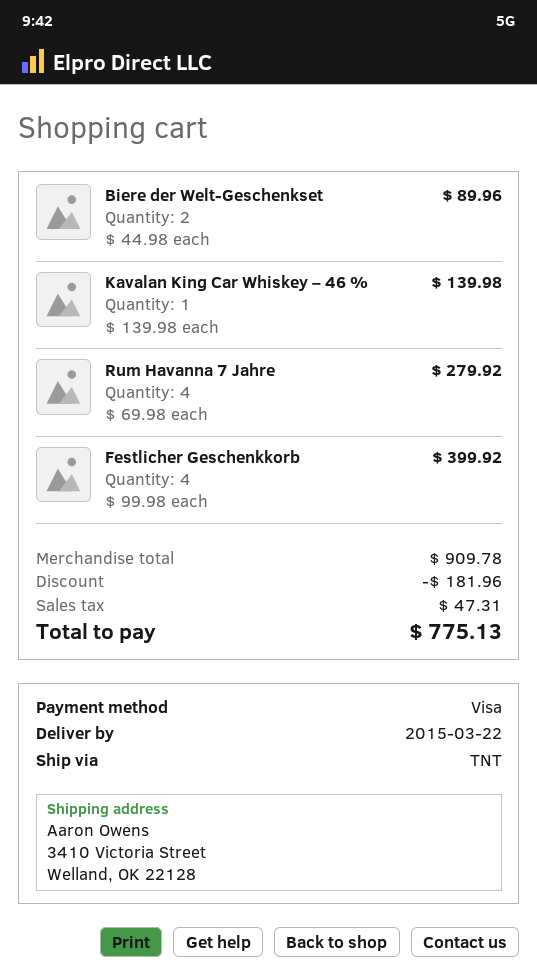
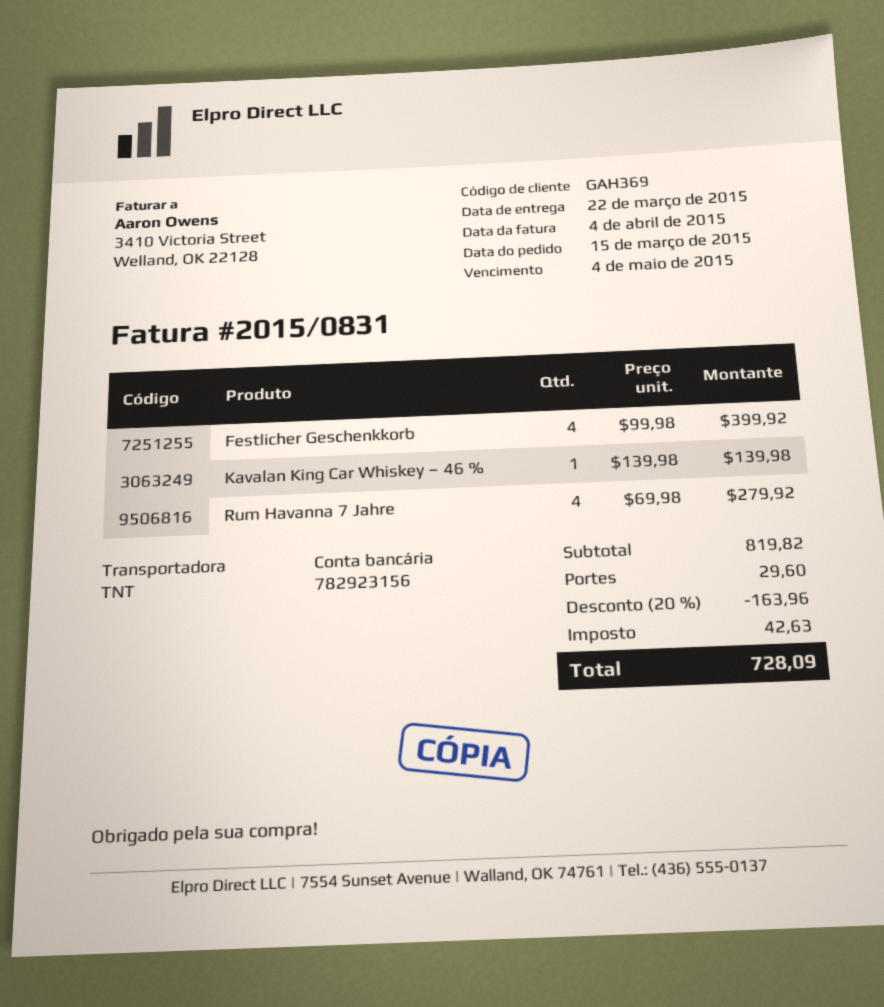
Biere der Welt-Geschenkset: 2 x 44.98 = 89.96 -> none
subtotal: 909.78 -> 819.82
discount: 181.96 -> 163.96
shipping: none -> 29.60
tax: 47.31 -> 42.63
total: 775.13 -> 728.09

